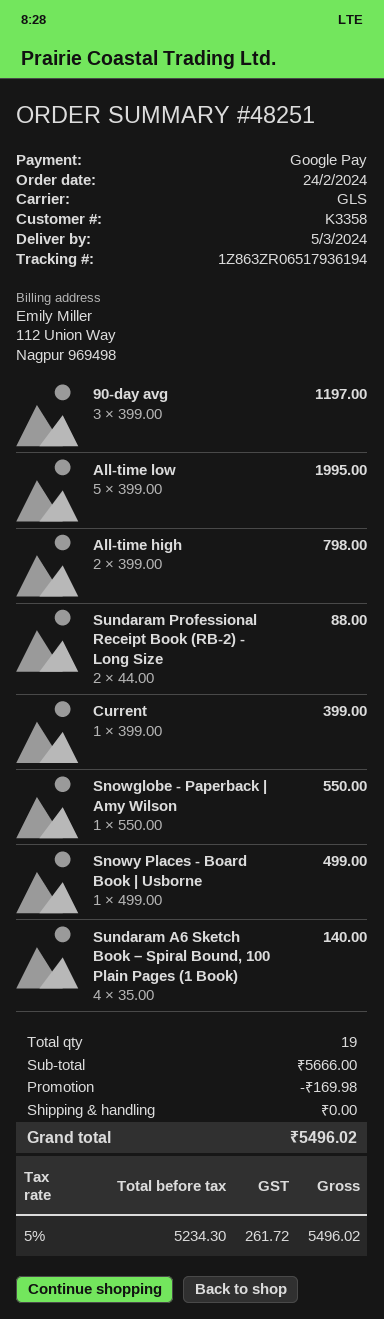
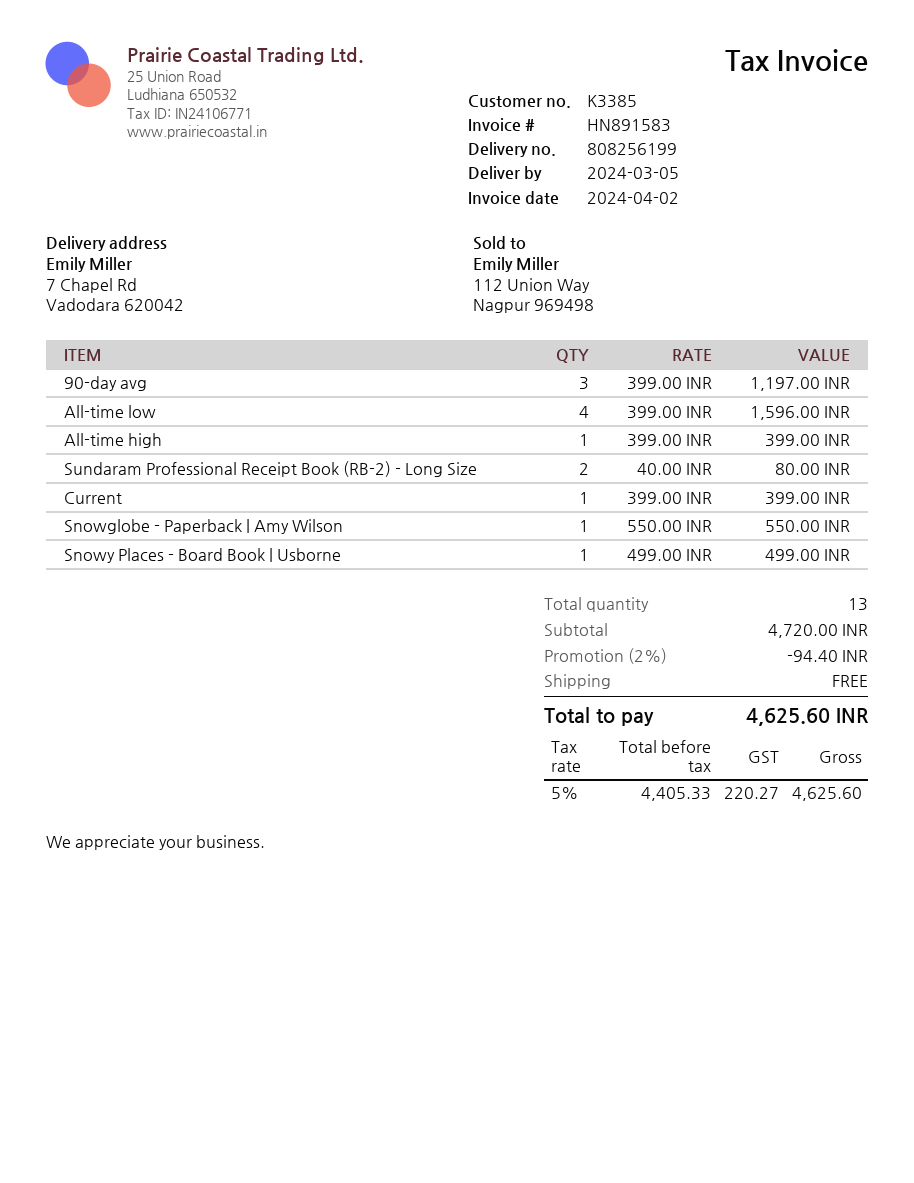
customer number: K3358 -> K3385
All-time low: 5 x 399.00 = 1995.00 -> 4 x 399.00 = 1596.00
All-time high: 2 x 399.00 = 798.00 -> 1 x 399.00 = 399.00
Sundaram Professional Receipt Book (RB-2) - Long Size: 2 x 44.00 = 88.00 -> 2 x 40.00 = 80.00
Sundaram A6 Sketch Book – Spiral Bound, 100 Plain Pages (1 Book): 4 x 35.00 = 140.00 -> none
total quantity: 19 -> 13
subtotal: 5666.00 -> 4720.00
discount: 169.98 -> 94.40
net: 5234.30 -> 4405.33
tax: 5% = 261.72 -> 5% = 220.27
total: 5496.02 -> 4625.60

